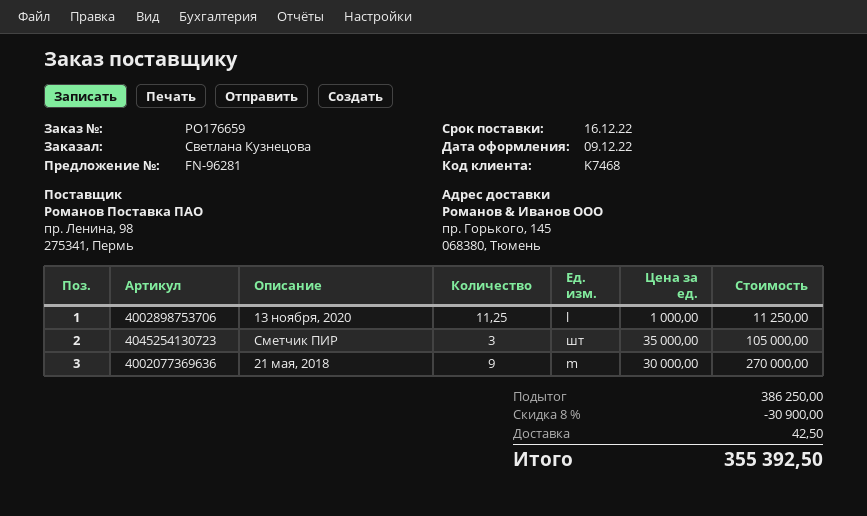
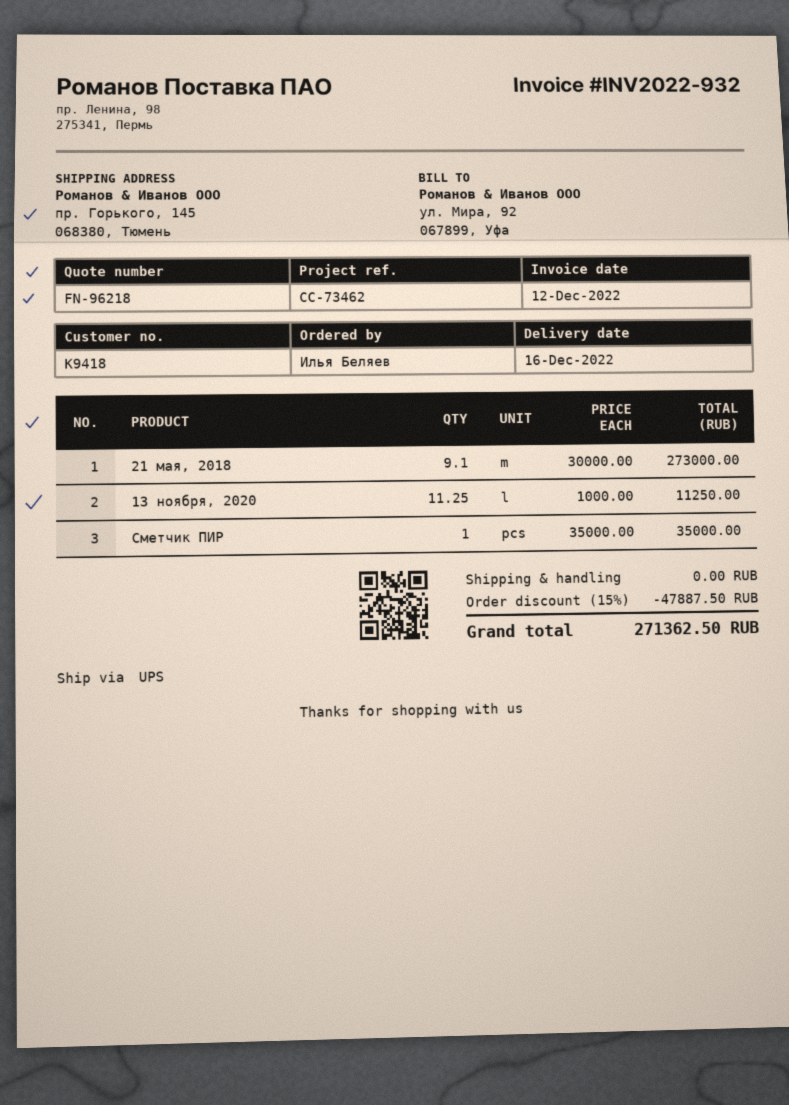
quote number: FN-96281 -> FN-96218
customer number: K7468 -> K9418
ordered by: Светлана Кузнецова -> Илья Беляев
Сметчик ПИР: 3 x 35000.00 = 105000.00 -> 1 x 35000.00 = 35000.00
21 мая, 2018: 9 x 30000.00 = 270000.00 -> 9.1 x 30000.00 = 273000.00
discount: 8% = 30900.00 -> 15% = 47887.50
shipping: 42.50 -> 0.00
total: 355392.50 -> 271362.50

